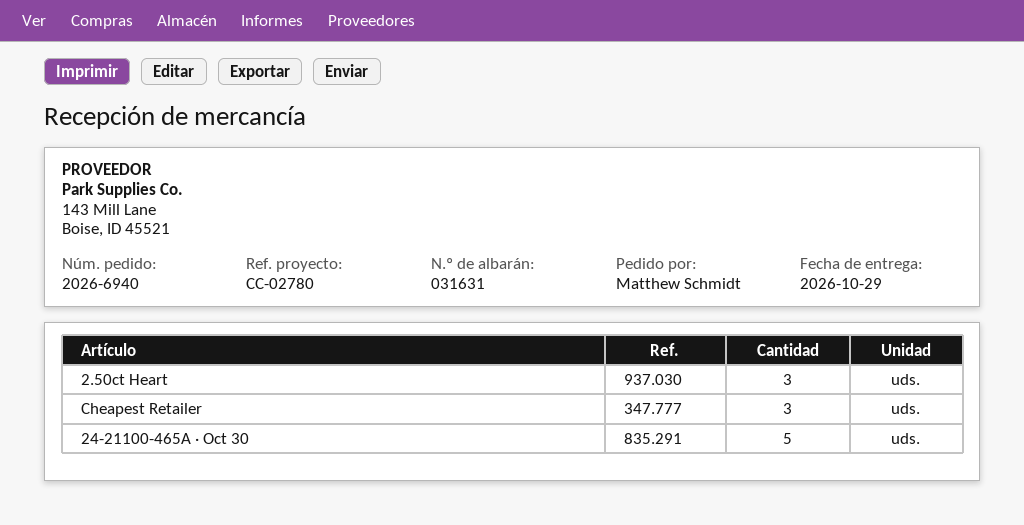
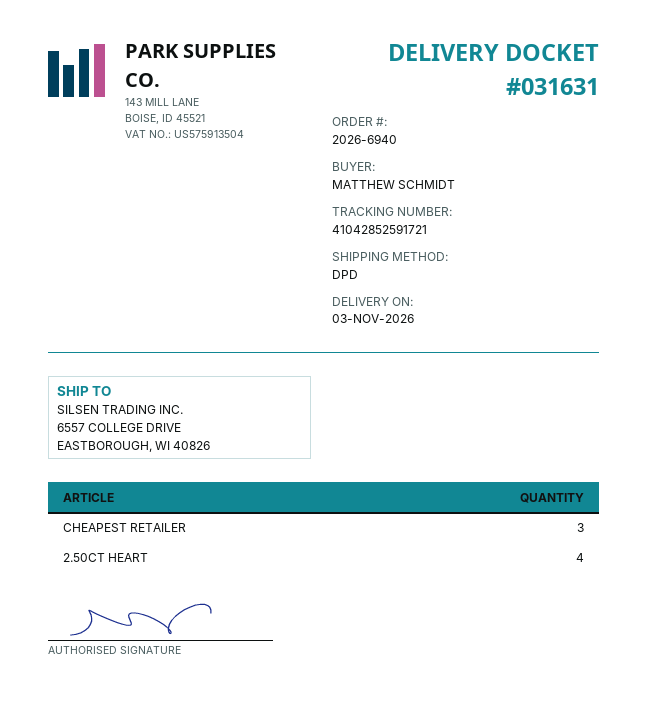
delivery date: 2026-10-29 -> 2026-11-03
2.50ct Heart: 3 -> 4
24-21100-465A · Oct 30: 5 -> none

